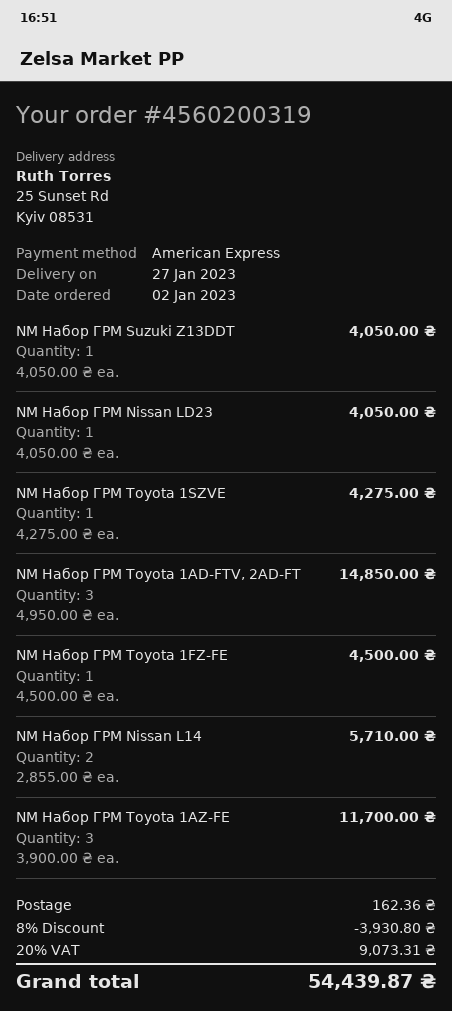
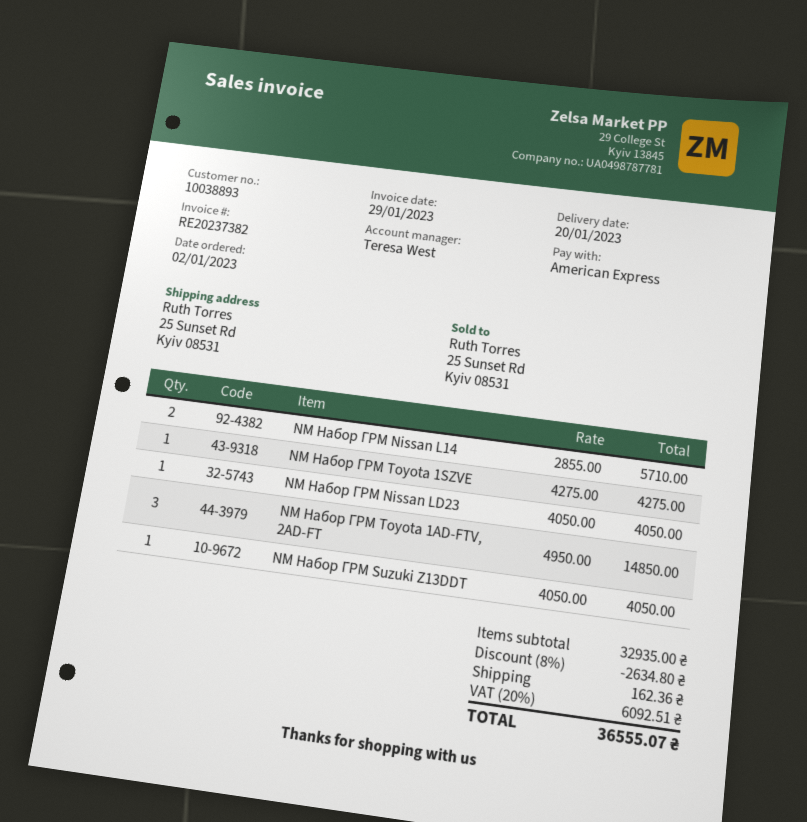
delivery date: 2023-01-27 -> 2023-01-20
NM Набор ГРМ Toyota 1FZ-FE: 1 x 4500.00 = 4500.00 -> none
NM Набор ГРМ Toyota 1AZ-FE: 3 x 3900.00 = 11700.00 -> none
discount: 8% = 3930.80 -> 8% = 2634.80
tax: 20% = 9073.31 -> 20% = 6092.51
total: 54439.87 -> 36555.07

